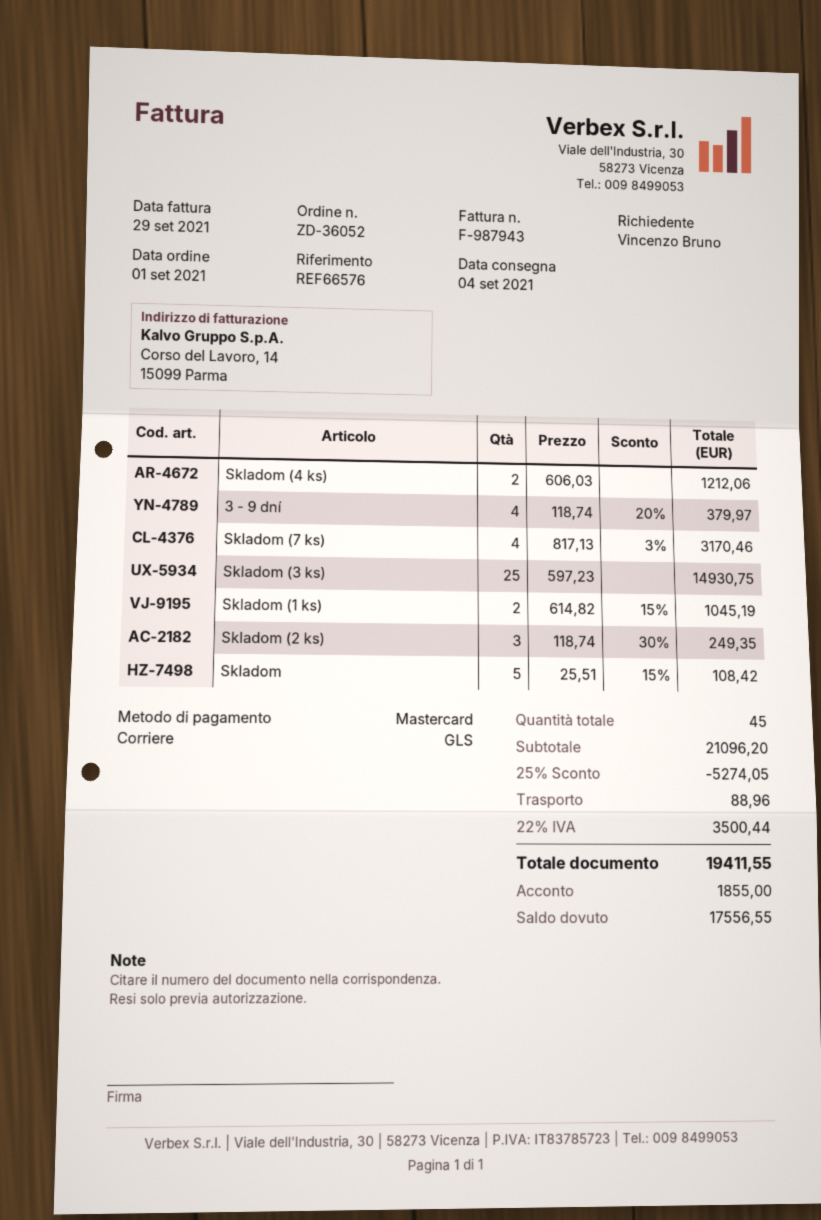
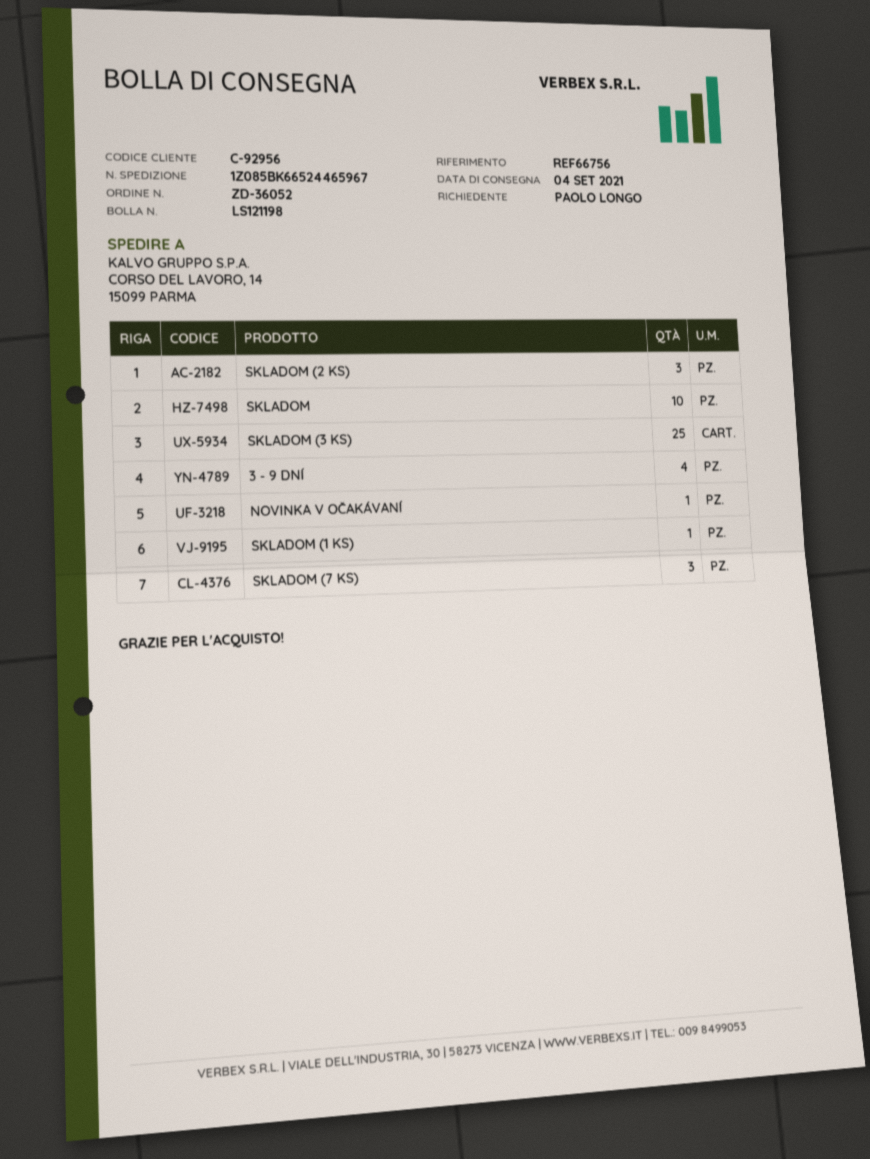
reference: REF66576 -> REF66756
ordered by: Vincenzo Bruno -> PAOLO LONGO
Skladom (4 ks): 2 -> none
Skladom (7 ks): 4 -> 3
Skladom (1 ks): 2 -> 1
Skladom: 5 -> 10
NOVINKA V OČAKÁVANÍ: none -> 1

